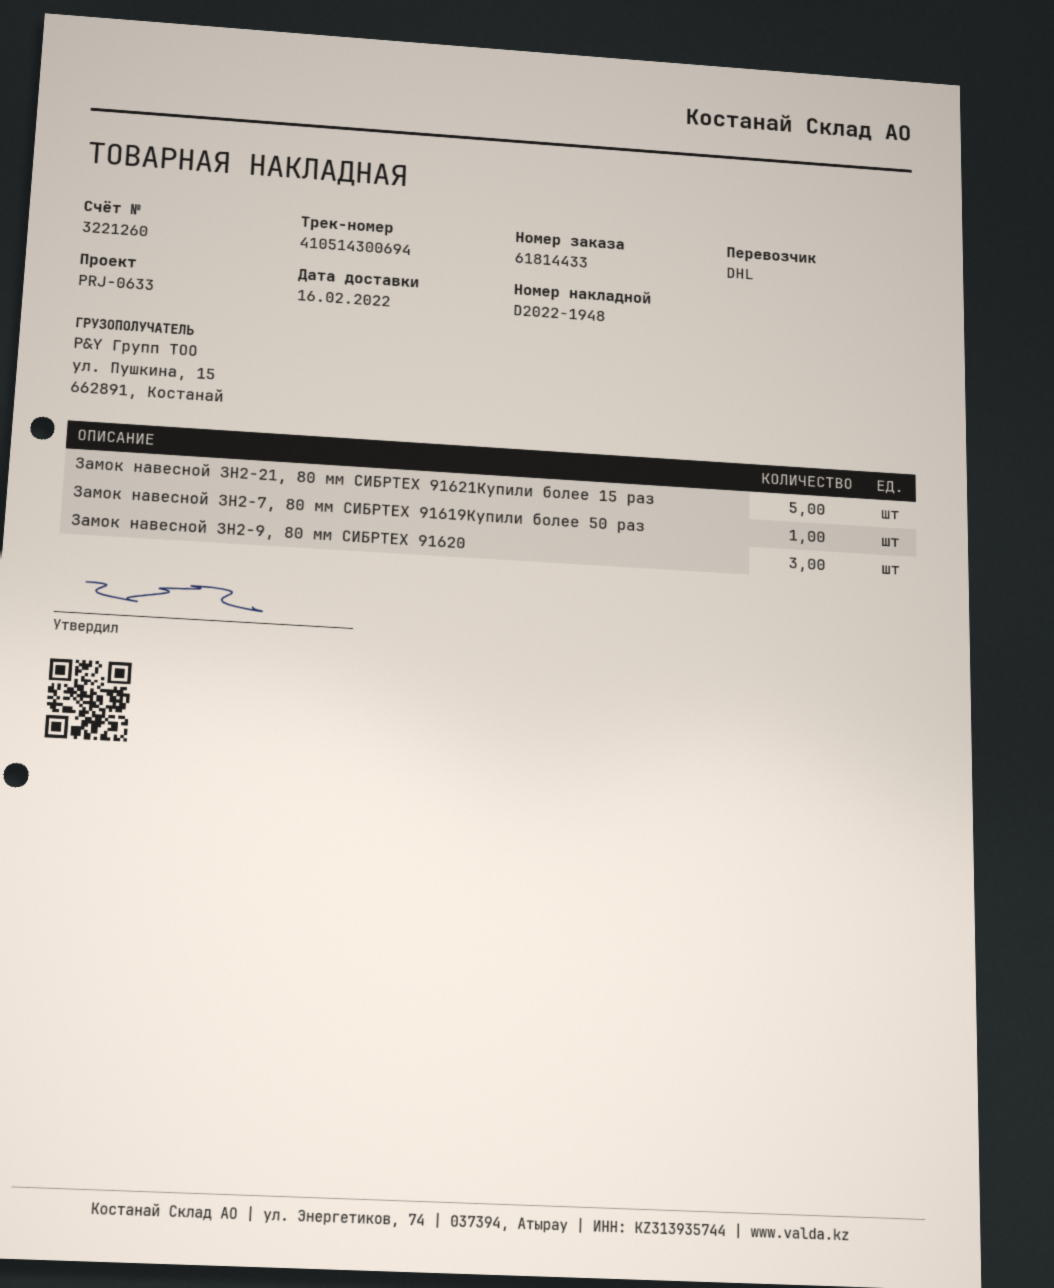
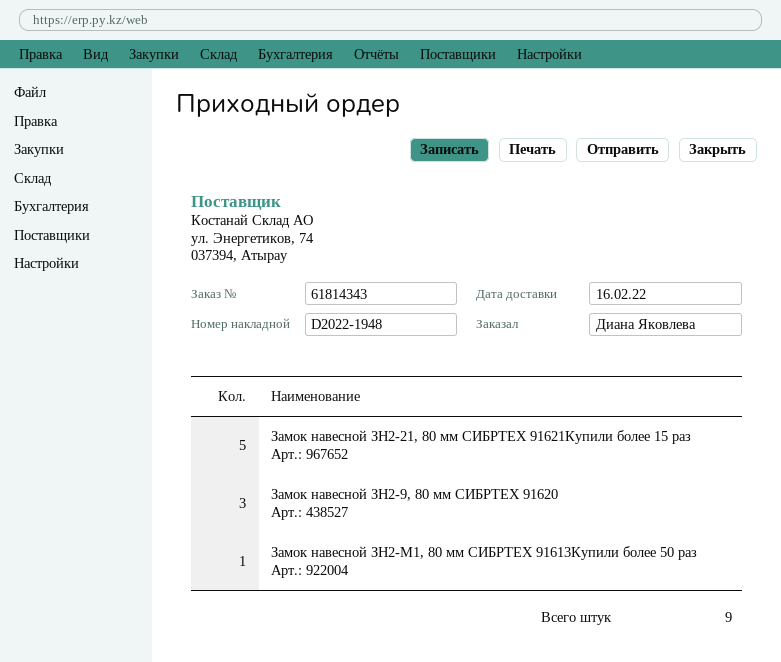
order number: 61814433 -> 61814343
Замок навесной ЗН2-7, 80 мм СИБРТЕХ 91619Купили более 50 раз: 1 -> none
Замок навесной ЗН2-М1, 80 мм СИБРТЕХ 91613Купили более 50 раз: none -> 1

